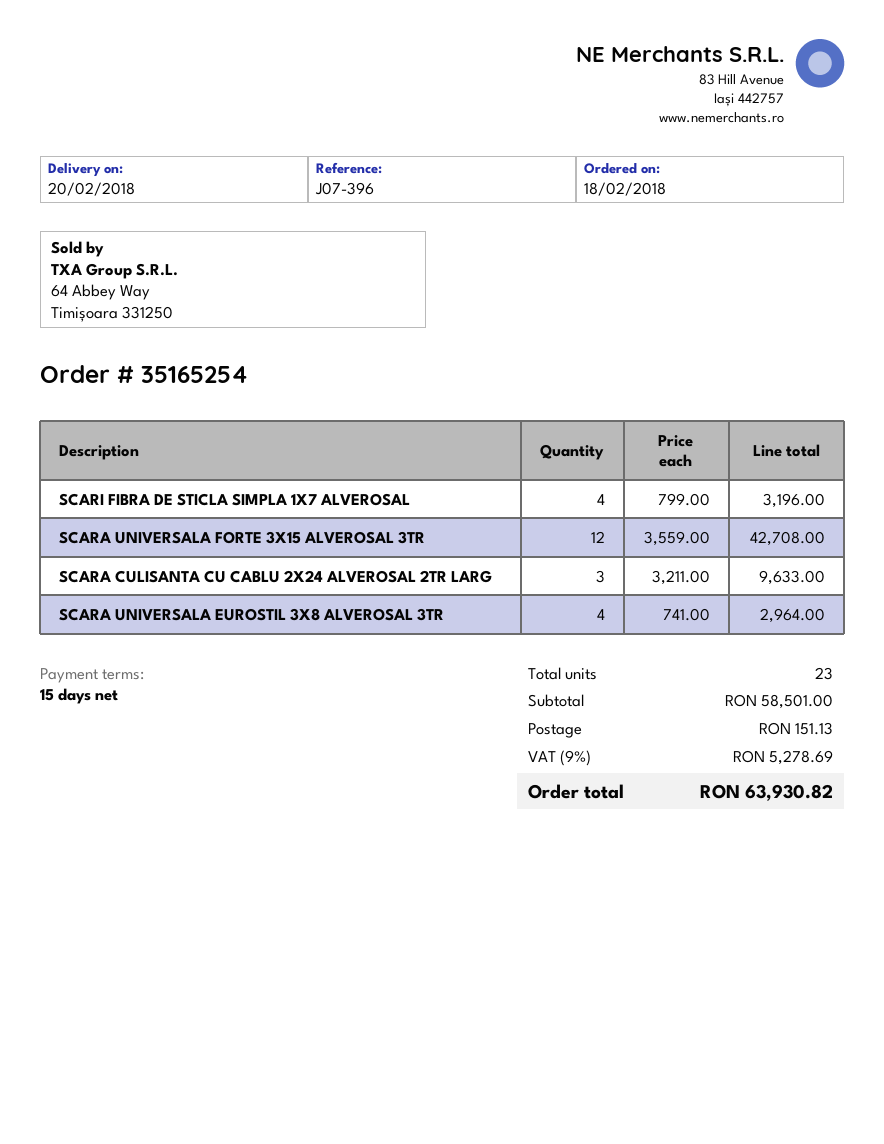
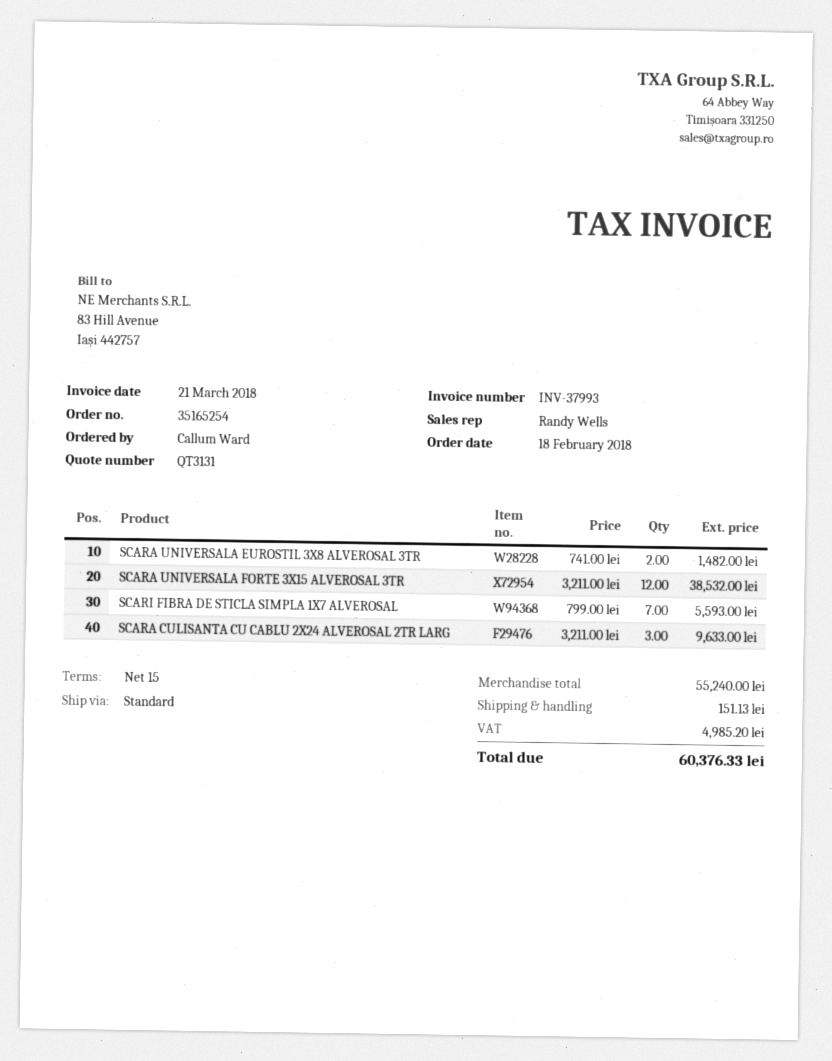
SCARI FIBRA DE STICLA SIMPLA 1X7 ALVEROSAL: 4 x 799.00 = 3196.00 -> 7 x 799.00 = 5593.00
SCARA UNIVERSALA FORTE 3X15 ALVEROSAL 3TR: 12 x 3559.00 = 42708.00 -> 12 x 3211.00 = 38532.00
SCARA UNIVERSALA EUROSTIL 3X8 ALVEROSAL 3TR: 4 x 741.00 = 2964.00 -> 2 x 741.00 = 1482.00
subtotal: 58501.00 -> 55240.00
tax: 5278.69 -> 4985.20
total: 63930.82 -> 60376.33

